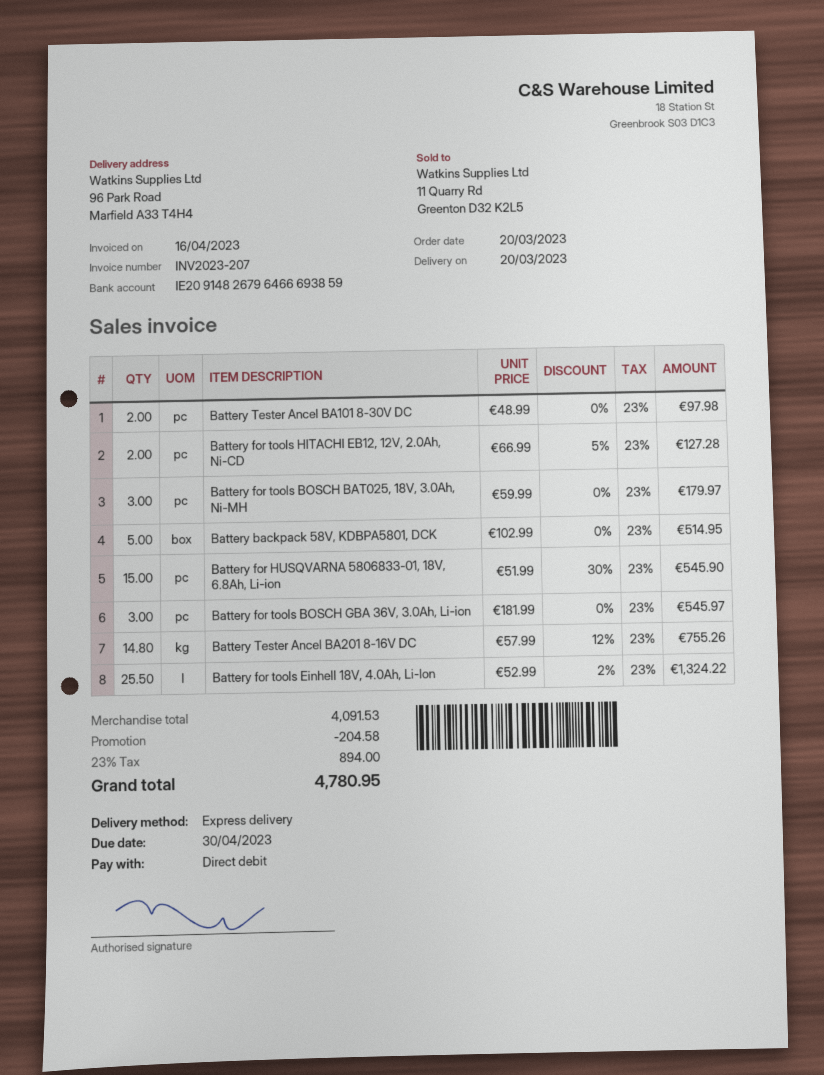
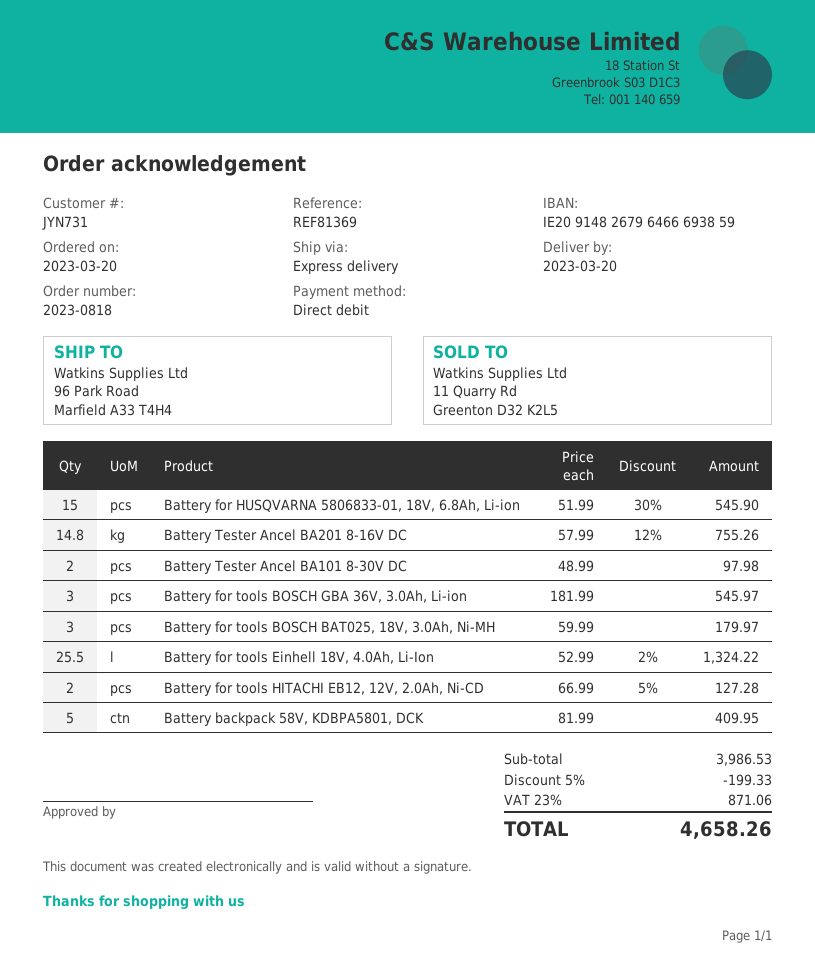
Battery backpack 58V, KDBPA5801, DCK: 5 x 102.99 = 514.95 -> 5 x 81.99 = 409.95
subtotal: 4091.53 -> 3986.53
discount: 204.58 -> 199.33
tax: 23% = 894.00 -> 23% = 871.06
total: 4780.95 -> 4658.26

